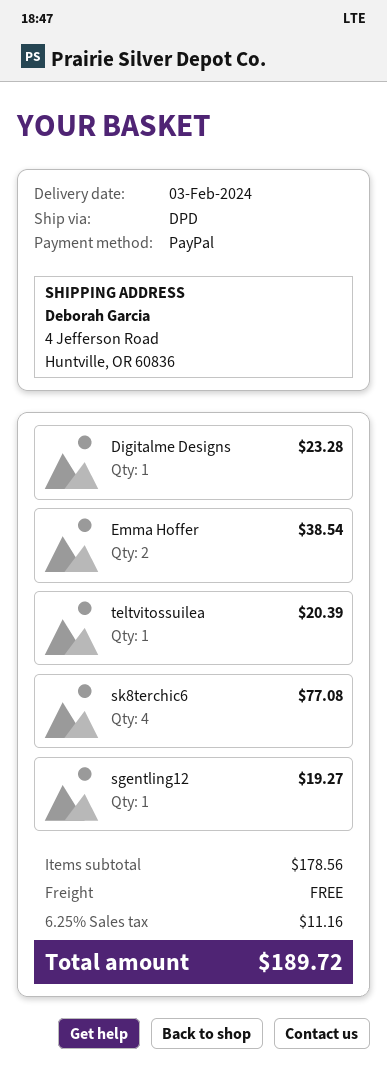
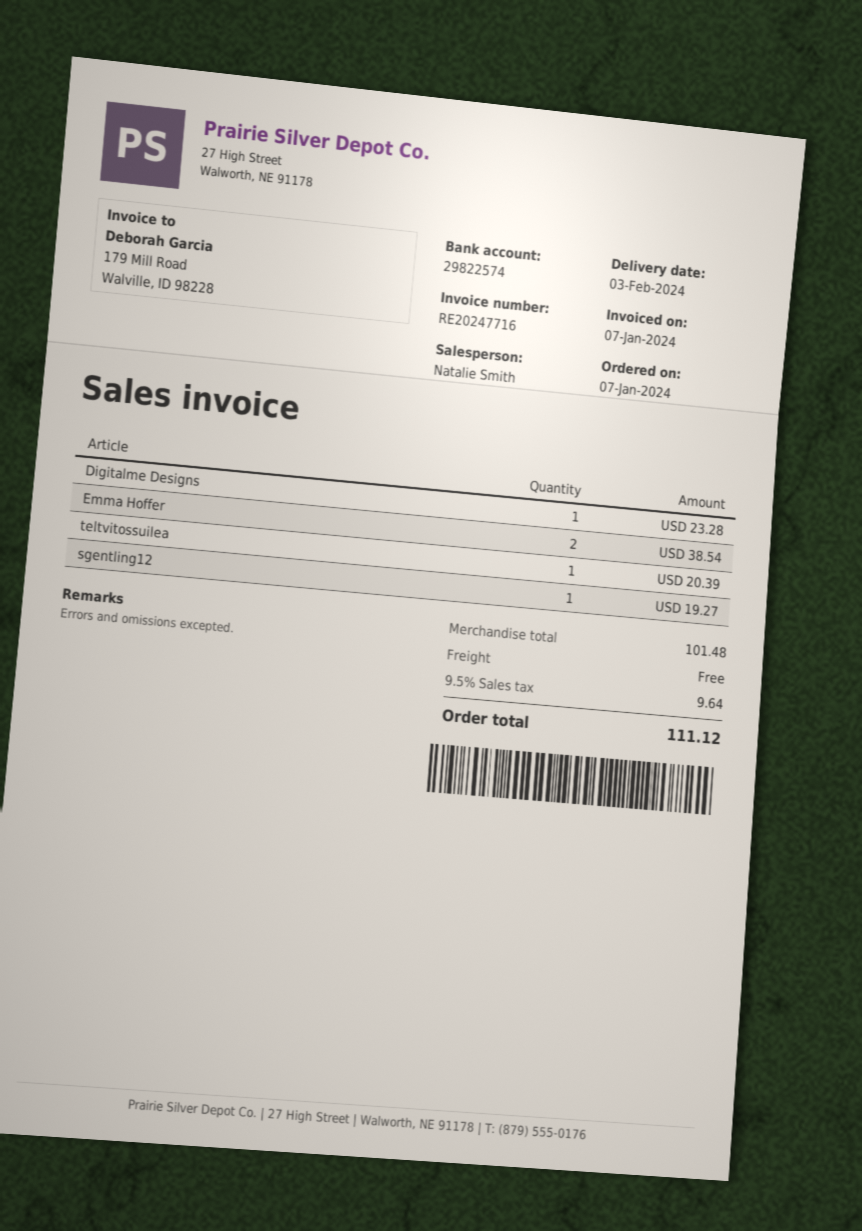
sk8terchic6: 4 for 77.08 -> none
subtotal: 178.56 -> 101.48
tax: 6.25% = 11.16 -> 9.5% = 9.64
total: 189.72 -> 111.12

